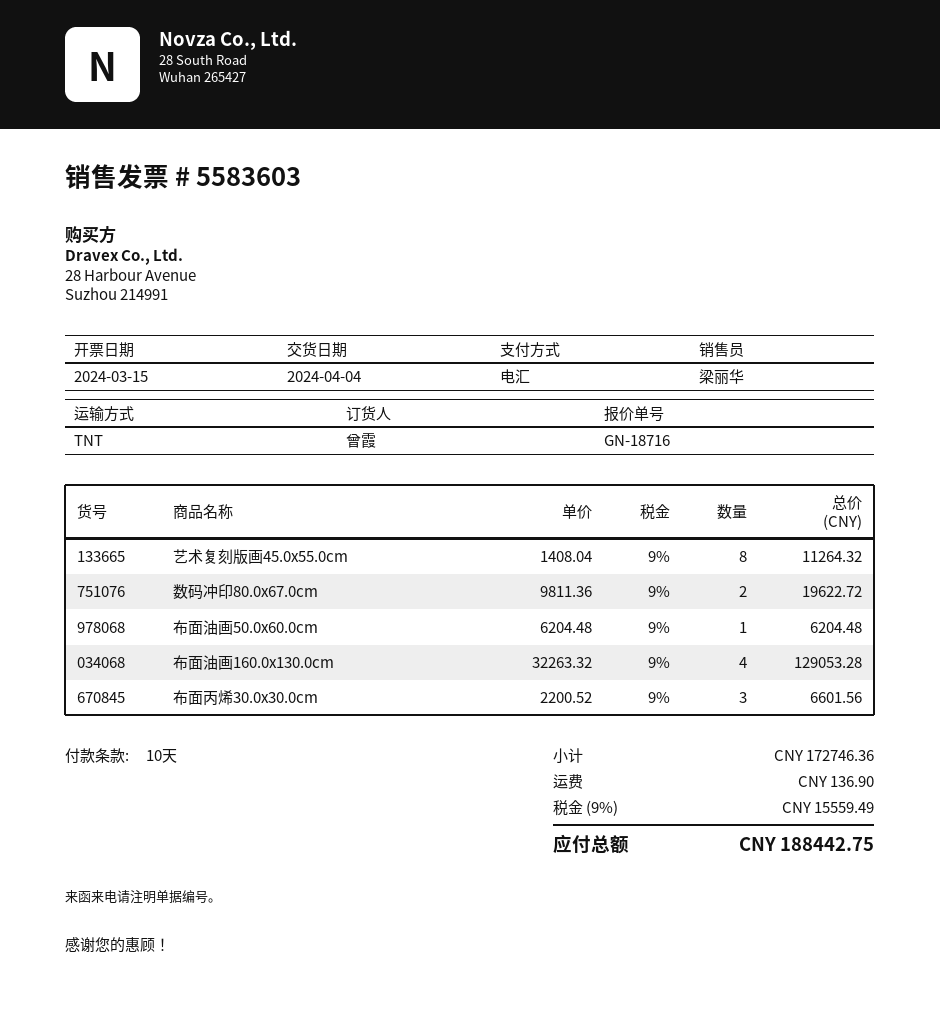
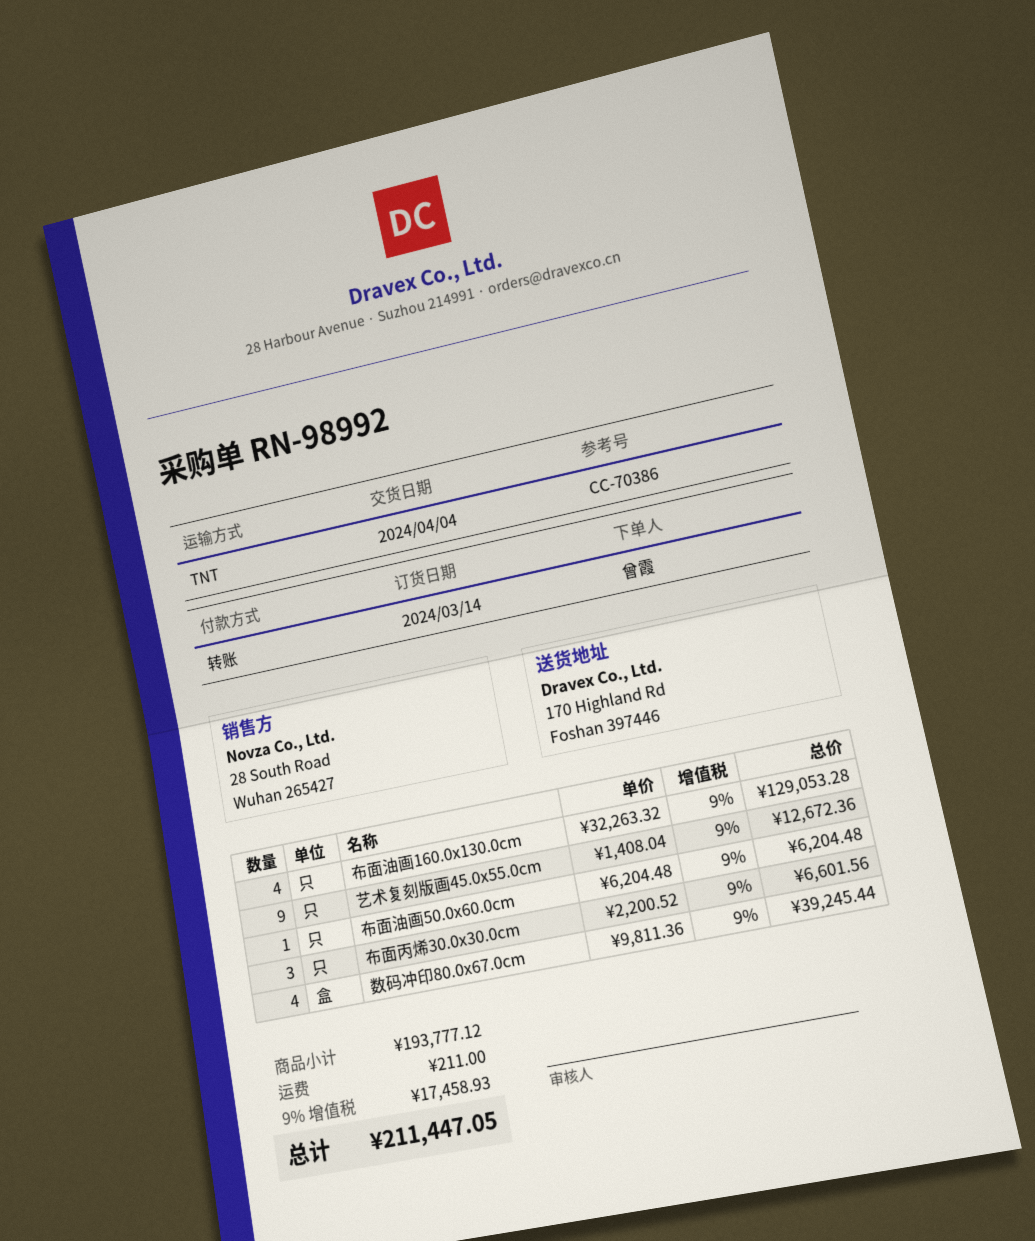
艺术复刻版画45.0x55.0cm: 8 x 1408.04 = 11264.32 -> 9 x 1408.04 = 12672.36
数码冲印80.0x67.0cm: 2 x 9811.36 = 19622.72 -> 4 x 9811.36 = 39245.44
subtotal: 172746.36 -> 193777.12
shipping: 136.90 -> 211.00
tax: 9% = 15559.49 -> 9% = 17458.93
total: 188442.75 -> 211447.05

